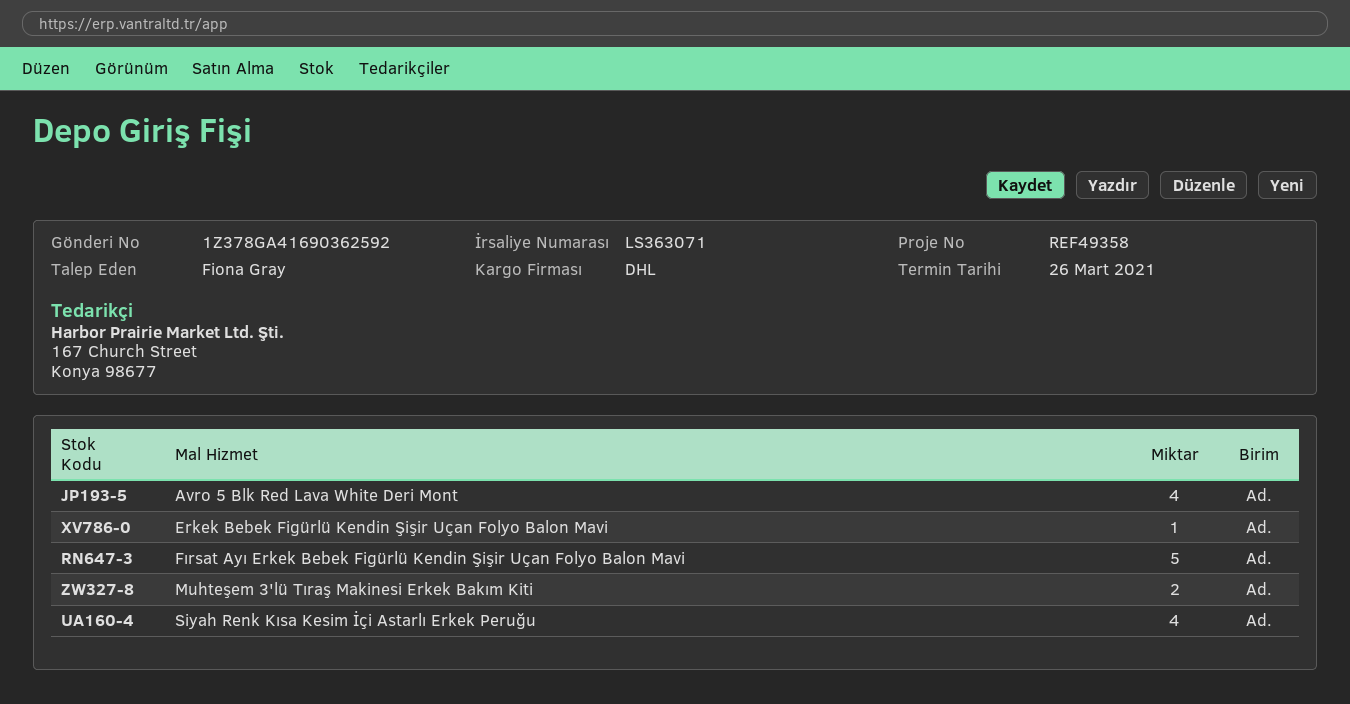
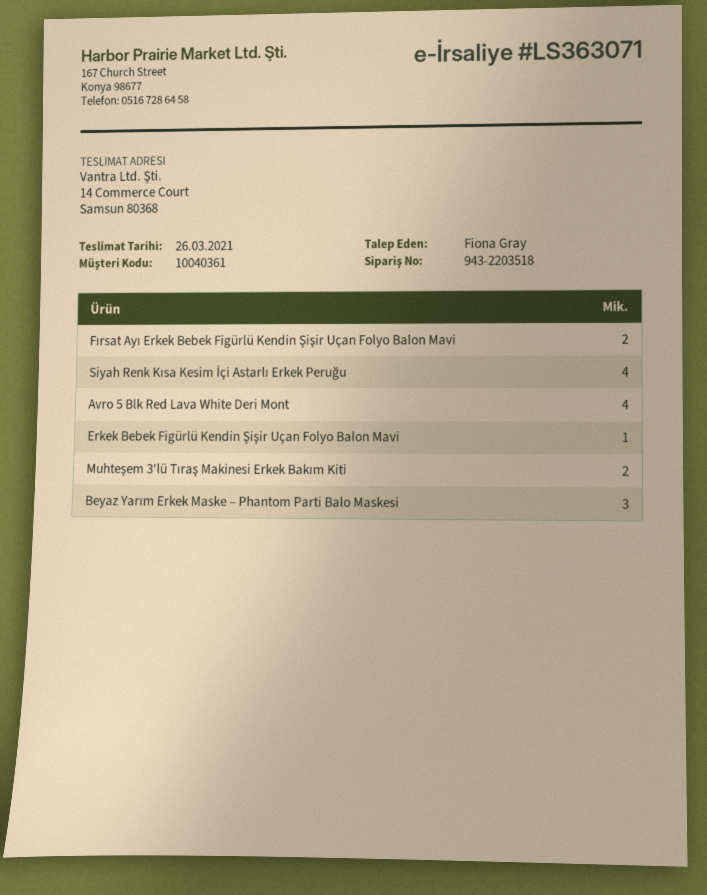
Fırsat Ayı Erkek Bebek Figürlü Kendin Şişir Uçan Folyo Balon Mavi: 5 -> 2
Beyaz Yarım Erkek Maske – Phantom Parti Balo Maskesi: none -> 3

